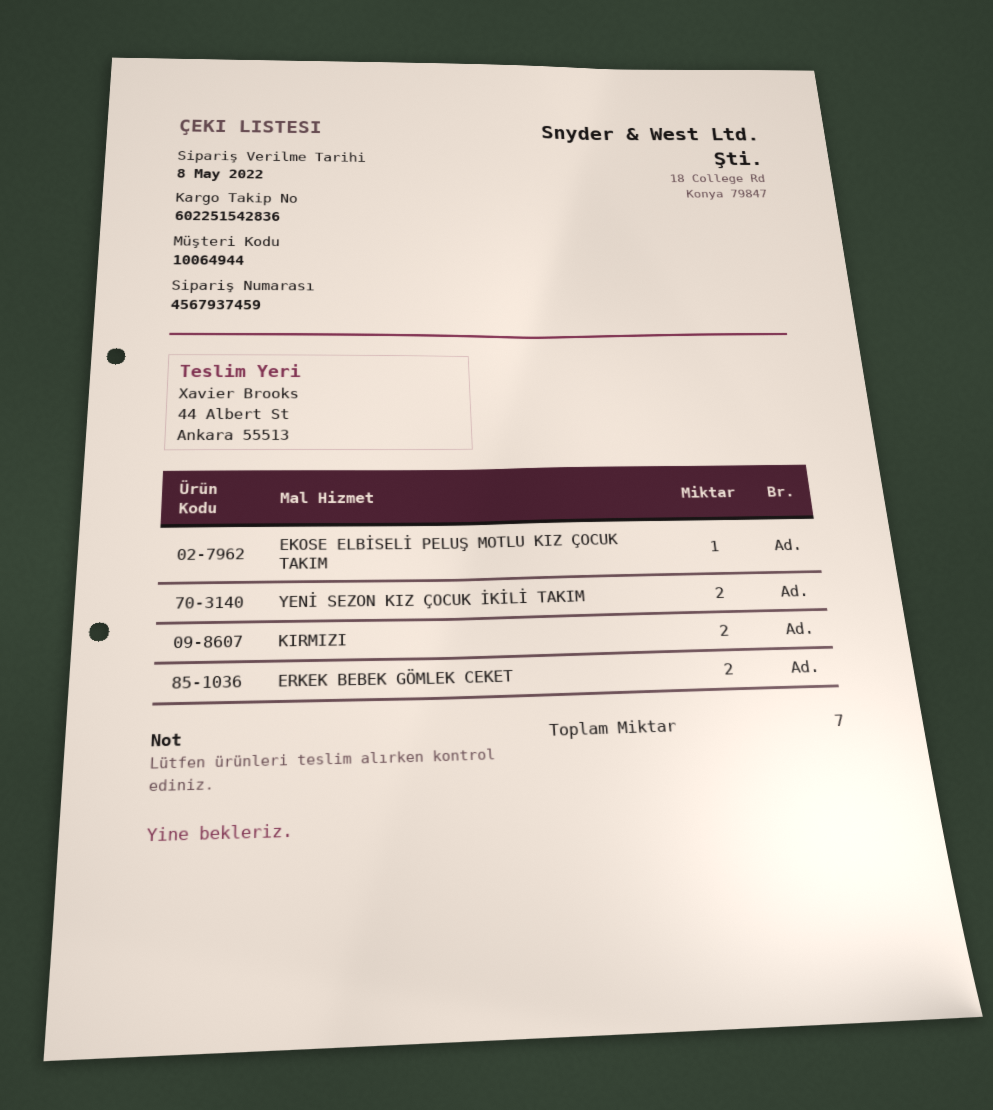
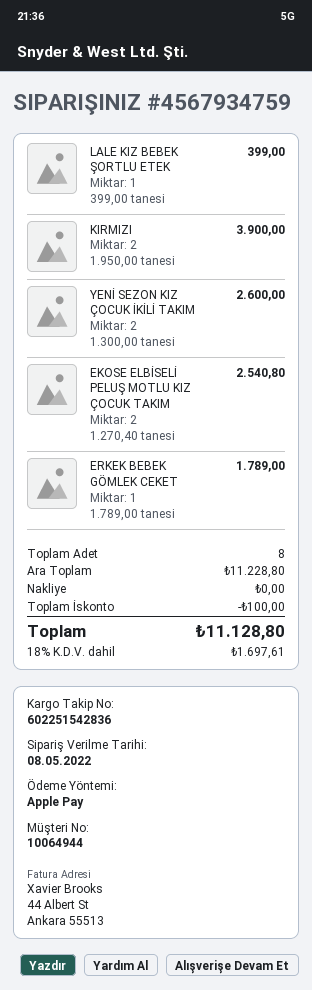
order number: 4567937459 -> 4567934759
EKOSE ELBİSELİ PELUŞ MOTLU KIZ ÇOCUK TAKIM: 1 -> 2
ERKEK BEBEK GÖMLEK CEKET: 2 -> 1
LALE KIZ BEBEK ŞORTLU ETEK: none -> 1
total quantity: 7 -> 8

